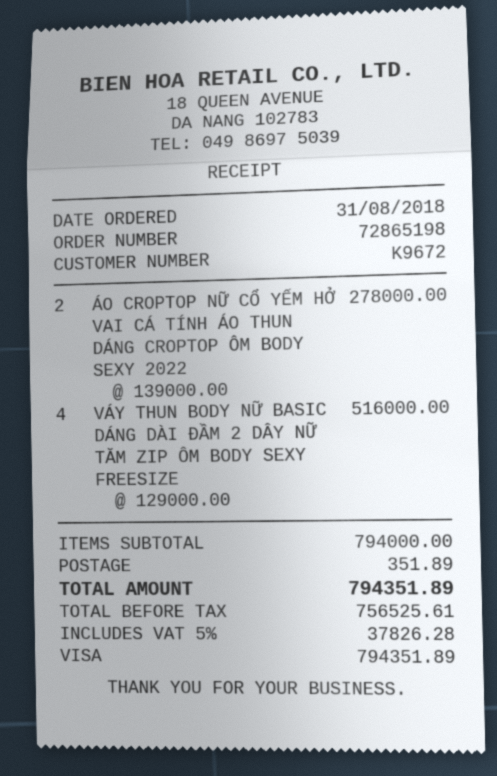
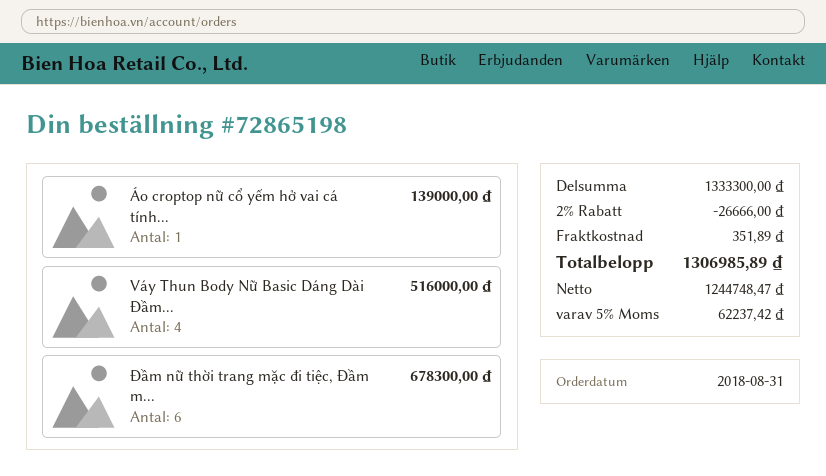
ÁO CROPTOP NỮ CỔ YẾM HỞ VAI CÁ TÍNH ÁO THUN DÁNG CROPTOP ÔM BODY SEXY 2022: 2 for 278000.00 -> 1 for 139000.00
Đầm nữ thời trang mặc đi tiệc, Đầm m...: none -> 6 for 678300.00
subtotal: 794000.00 -> 1333300.00
discount: none -> 2% = 26666.00
net: 756525.61 -> 1244748.47
tax: 5% = 37826.28 -> 5% = 62237.42
total: 794351.89 -> 1306985.89

